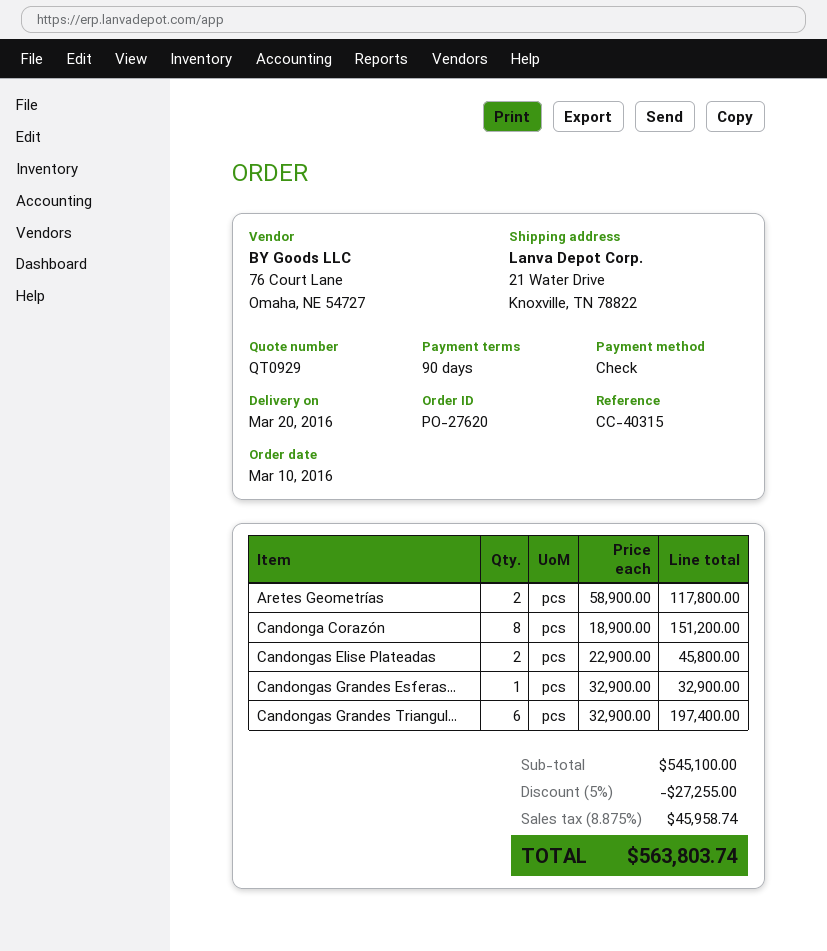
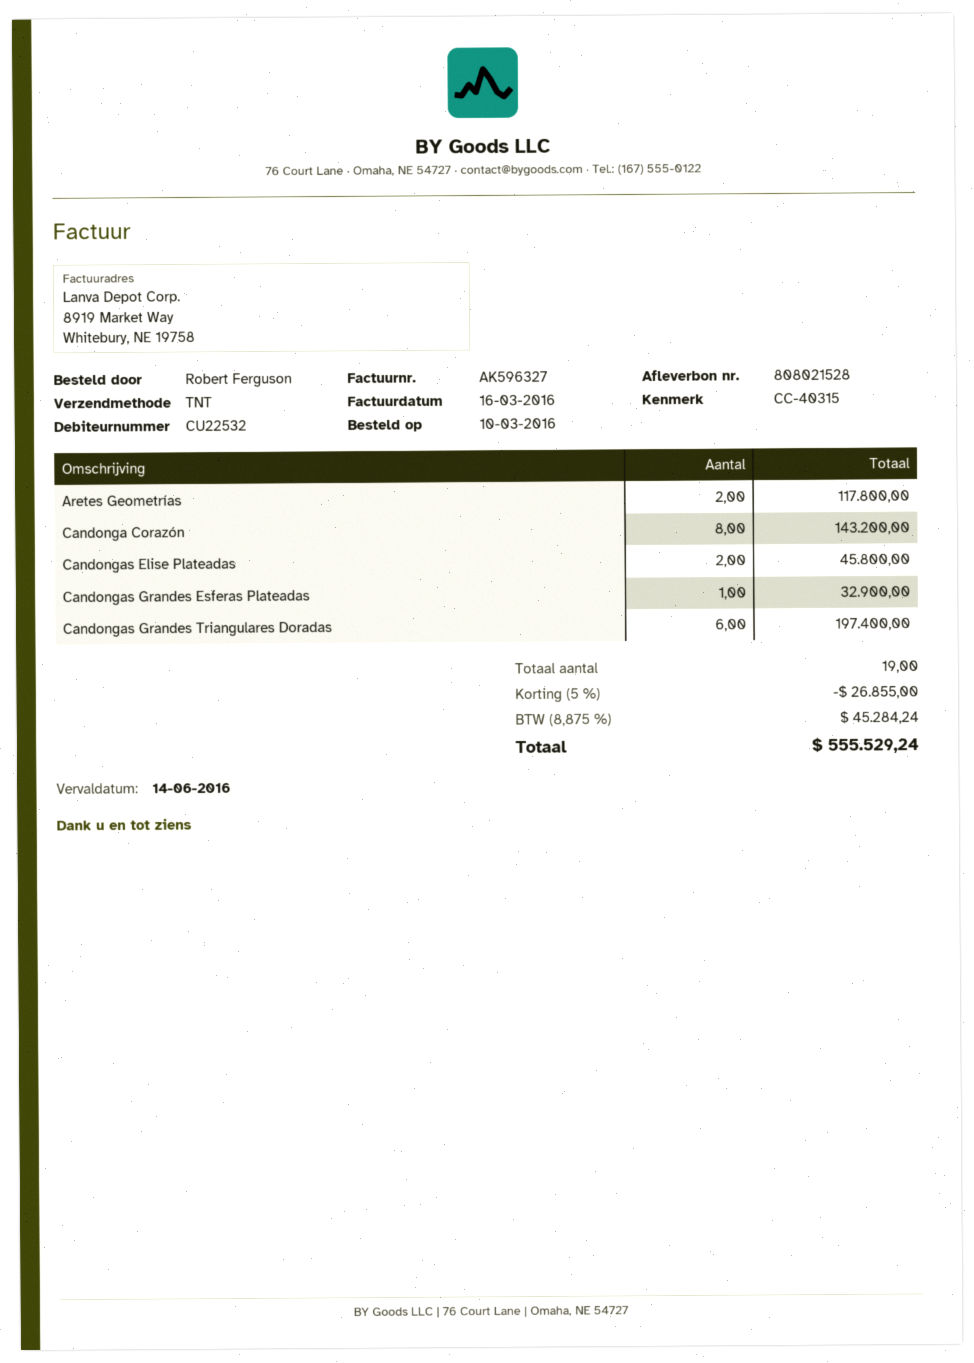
Candonga Corazón: 8 for 151200.00 -> 8 for 143200.00
discount: 5% = 27255.00 -> 5% = 26855.00
tax: 8.875% = 45958.74 -> 8.875% = 45284.24
total: 563803.74 -> 555529.24

